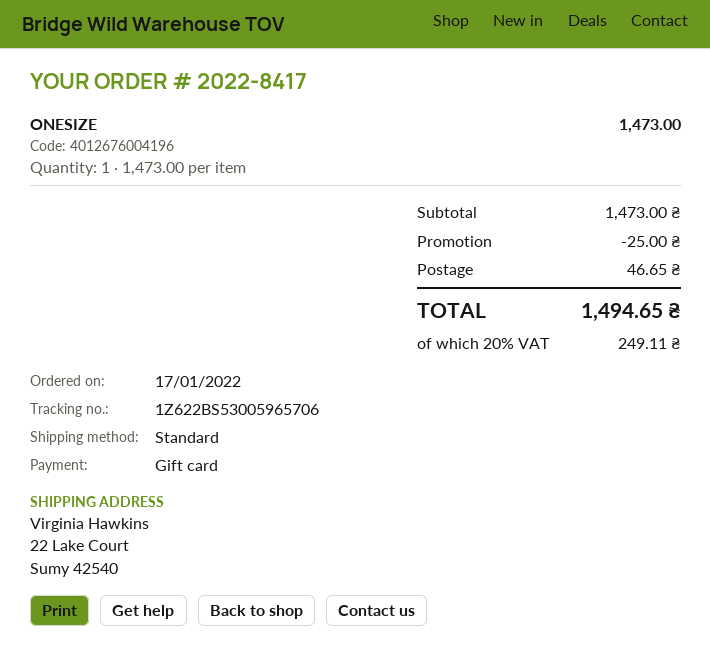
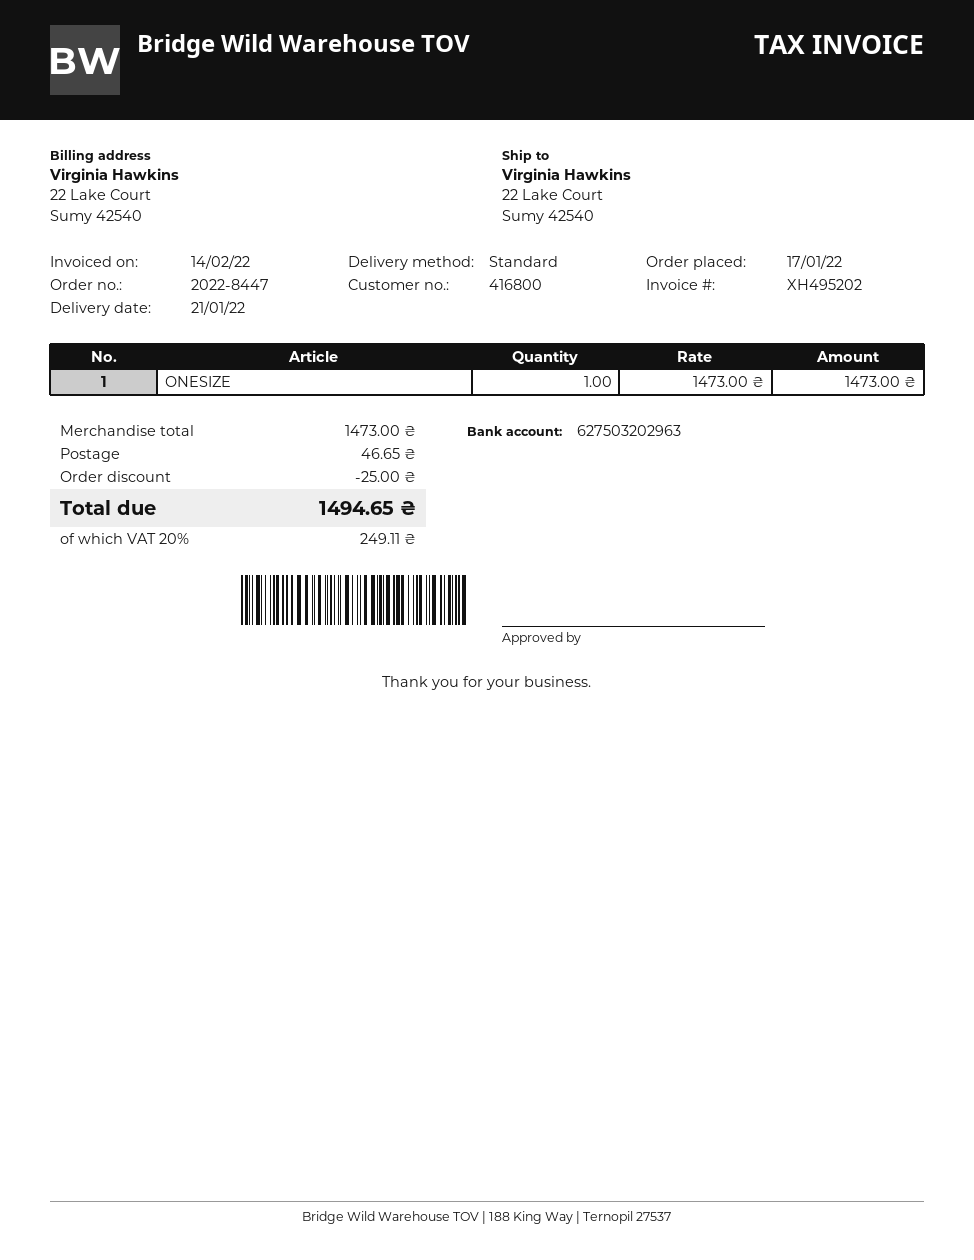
order number: 2022-8417 -> 2022-8447

